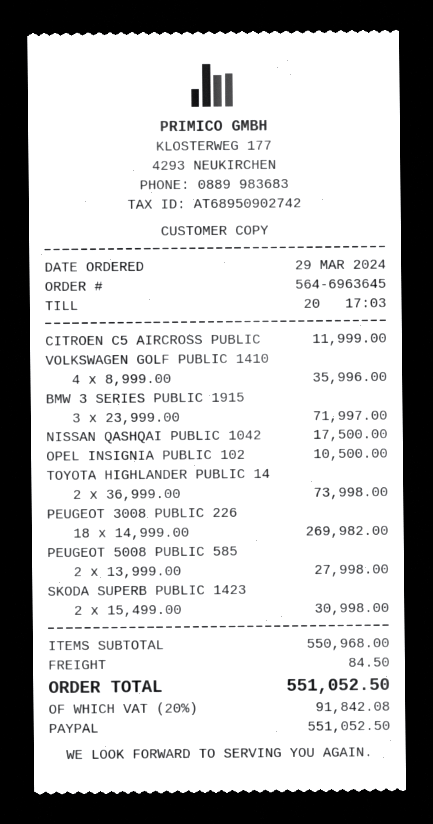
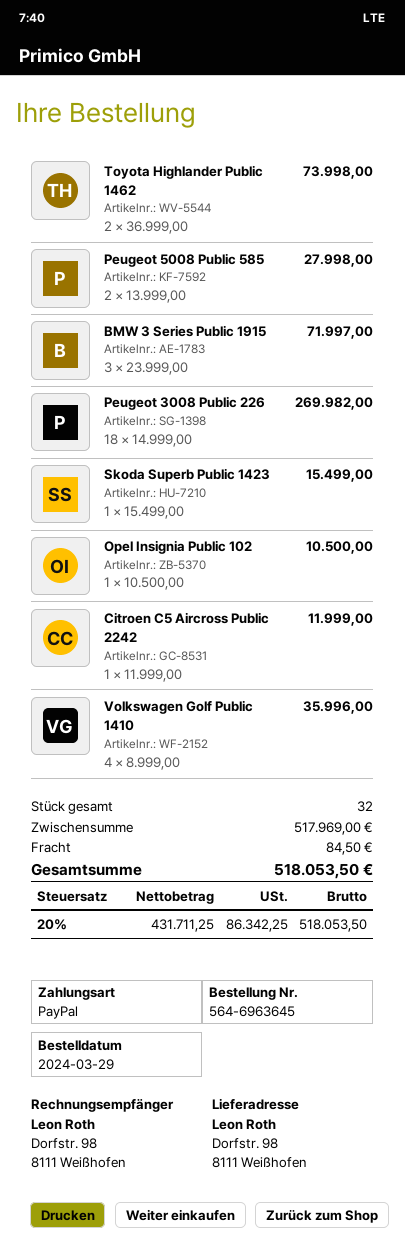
NISSAN QASHQAI PUBLIC 1042: 1 x 17500.00 = 17500.00 -> none
SKODA SUPERB PUBLIC 1423: 2 x 15499.00 = 30998.00 -> 1 x 15499.00 = 15499.00
subtotal: 550968.00 -> 517969.00
tax: 20% = 91842.08 -> 20% = 86342.25
total: 551052.50 -> 518053.50

